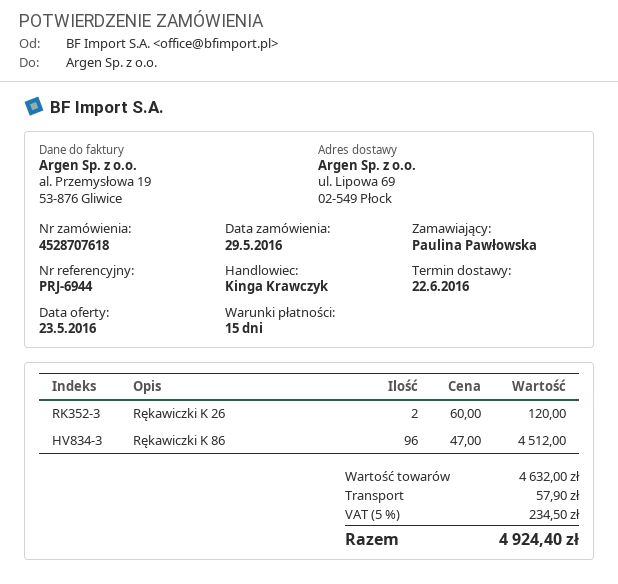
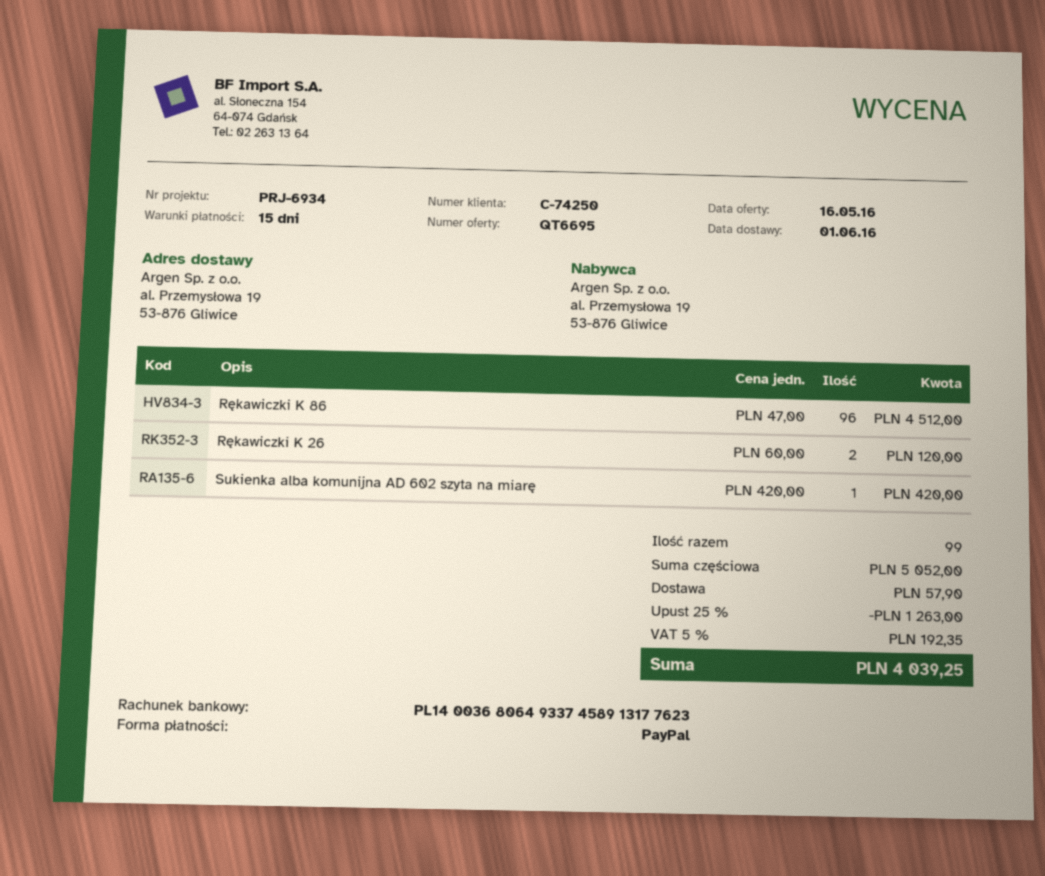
quote date: 2016-05-23 -> 2016-05-16
delivery date: 2016-06-22 -> 2016-06-01
reference: PRJ-6944 -> PRJ-6934
ship to: ul. Lipowa 69, 02-549 Płock -> al. Przemysłowa 19, 53-876 Gliwice
Sukienka alba komunijna AD 602 szyta na miarę: none -> 1 x 420.00 = 420.00
subtotal: 4632.00 -> 5052.00
discount: none -> 25% = 1263.00
tax: 5% = 234.50 -> 5% = 192.35
total: 4924.40 -> 4039.25

